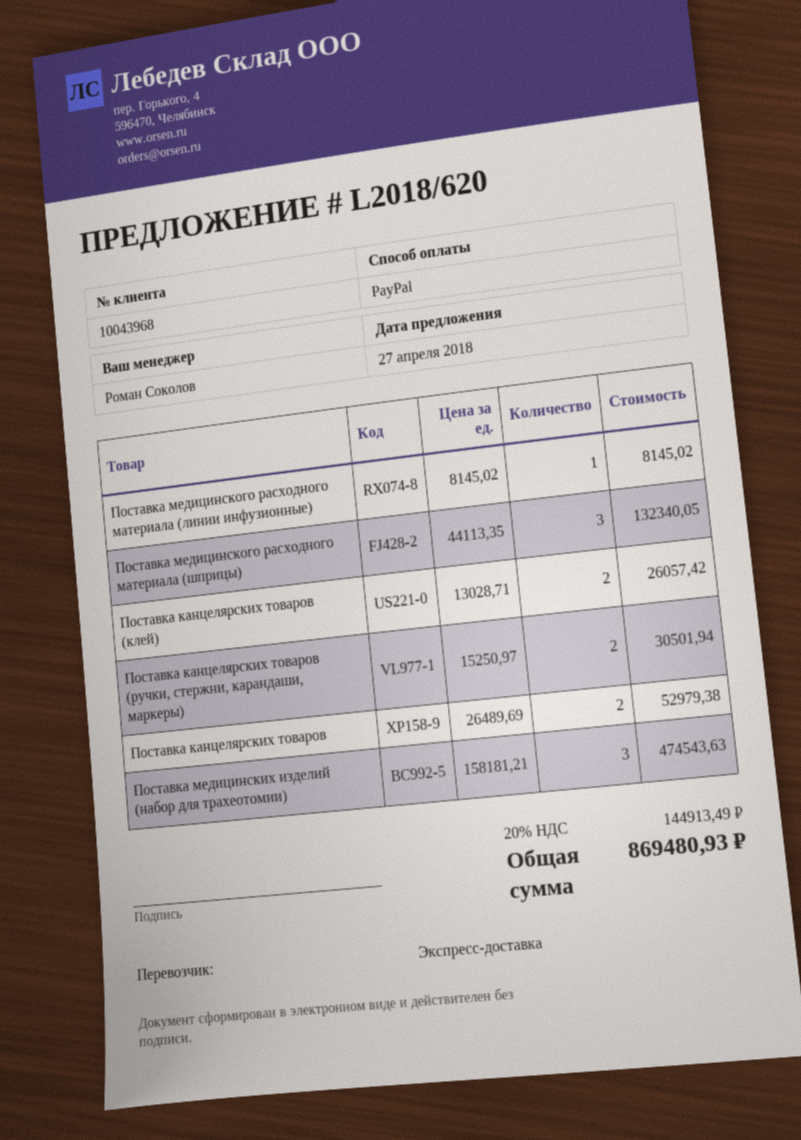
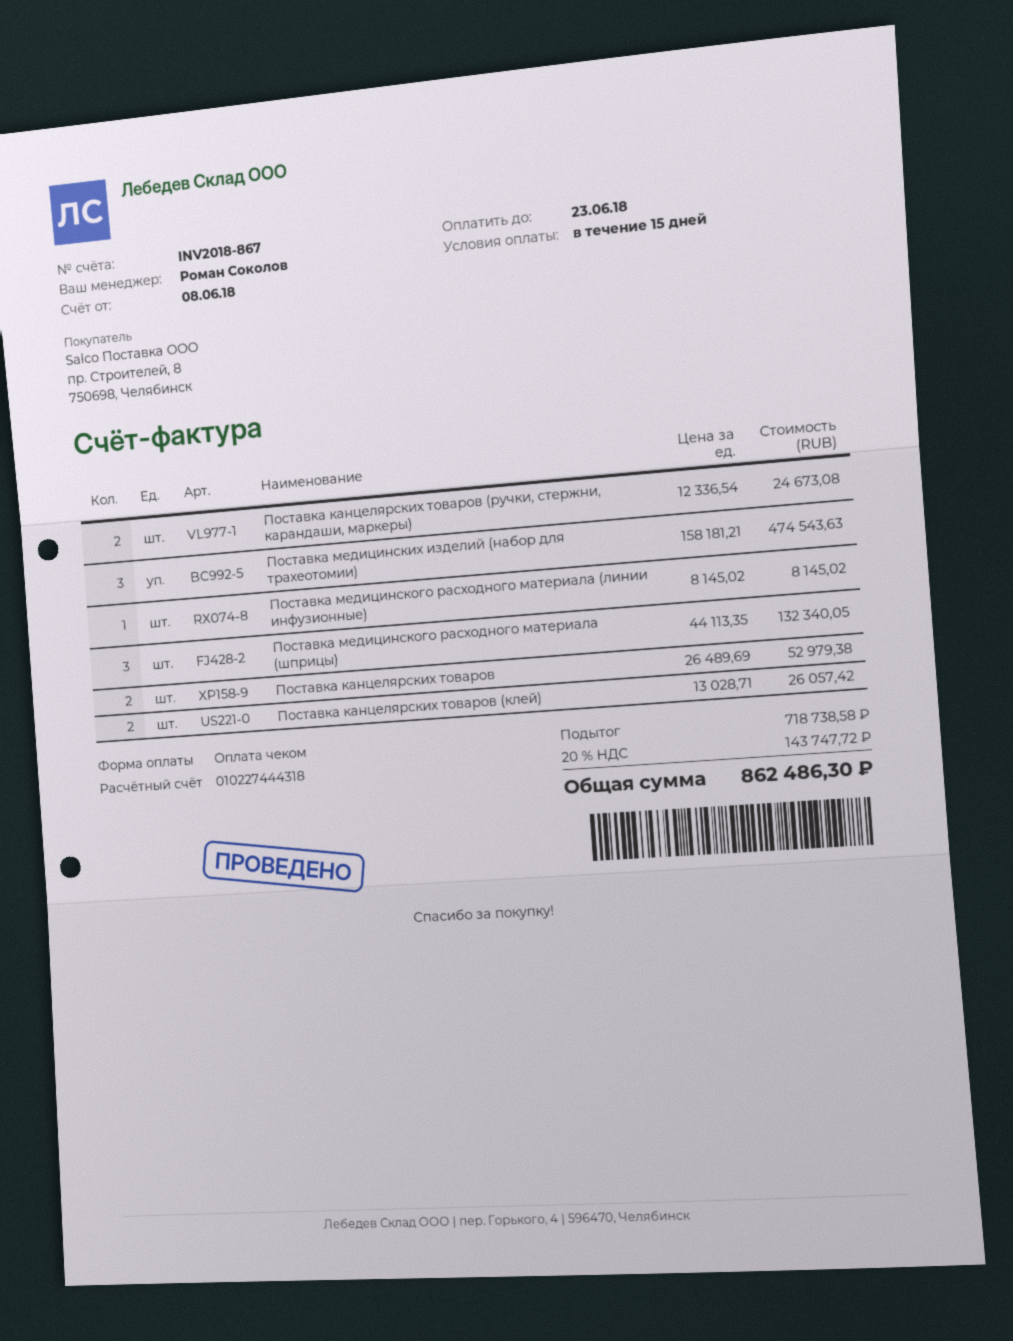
payment method: PayPal -> cheque
Поставка канцелярских товаров (ручки, стержни, карандаши, маркеры): 2 x 15250.97 = 30501.94 -> 2 x 12336.54 = 24673.08
tax: 20% = 144913.49 -> 20% = 143747.72
total: 869480.93 -> 862486.30

